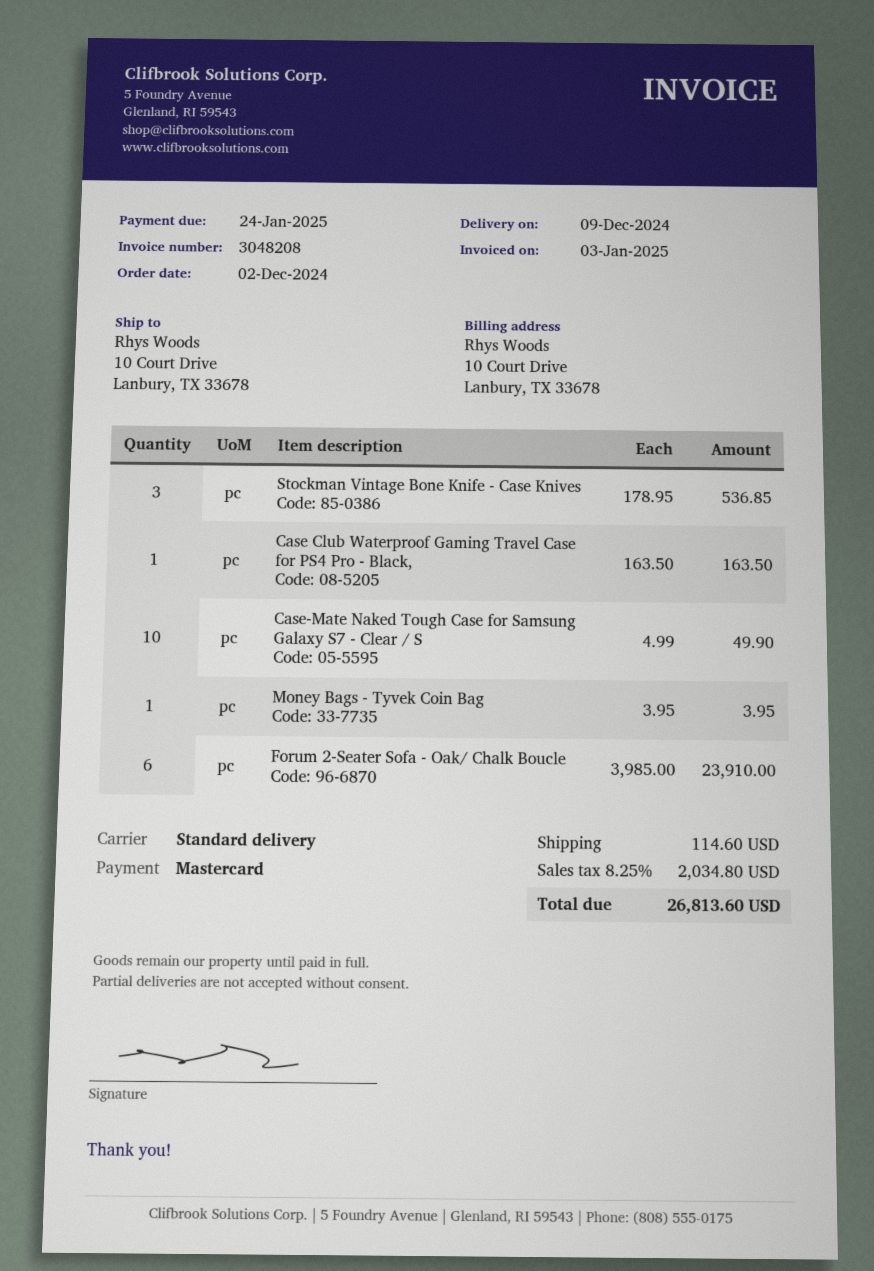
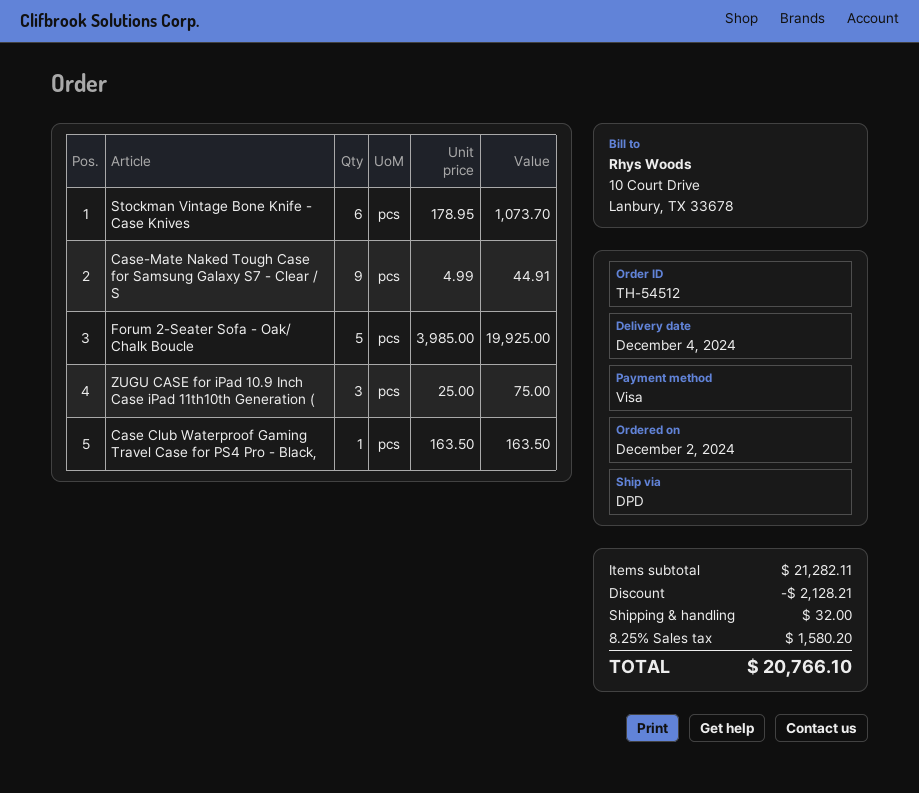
delivery date: 2024-12-09 -> 2024-12-04
payment method: Mastercard -> Visa
shipping method: standard -> DPD
Stockman Vintage Bone Knife - Case Knives: 3 x 178.95 = 536.85 -> 6 x 178.95 = 1073.70
Case-Mate Naked Tough Case for Samsung Galaxy S7 - Clear / S: 10 x 4.99 = 49.90 -> 9 x 4.99 = 44.91
Money Bags - Tyvek Coin Bag: 1 x 3.95 = 3.95 -> none
Forum 2-Seater Sofa - Oak/ Chalk Boucle: 6 x 3985.00 = 23910.00 -> 5 x 3985.00 = 19925.00
ZUGU CASE for iPad 10.9 Inch Case iPad 11th10th Generation (: none -> 3 x 25.00 = 75.00
discount: none -> 2128.21
shipping: 114.60 -> 32.00
tax: 8.25% = 2034.80 -> 8.25% = 1580.20
total: 26813.60 -> 20766.10

